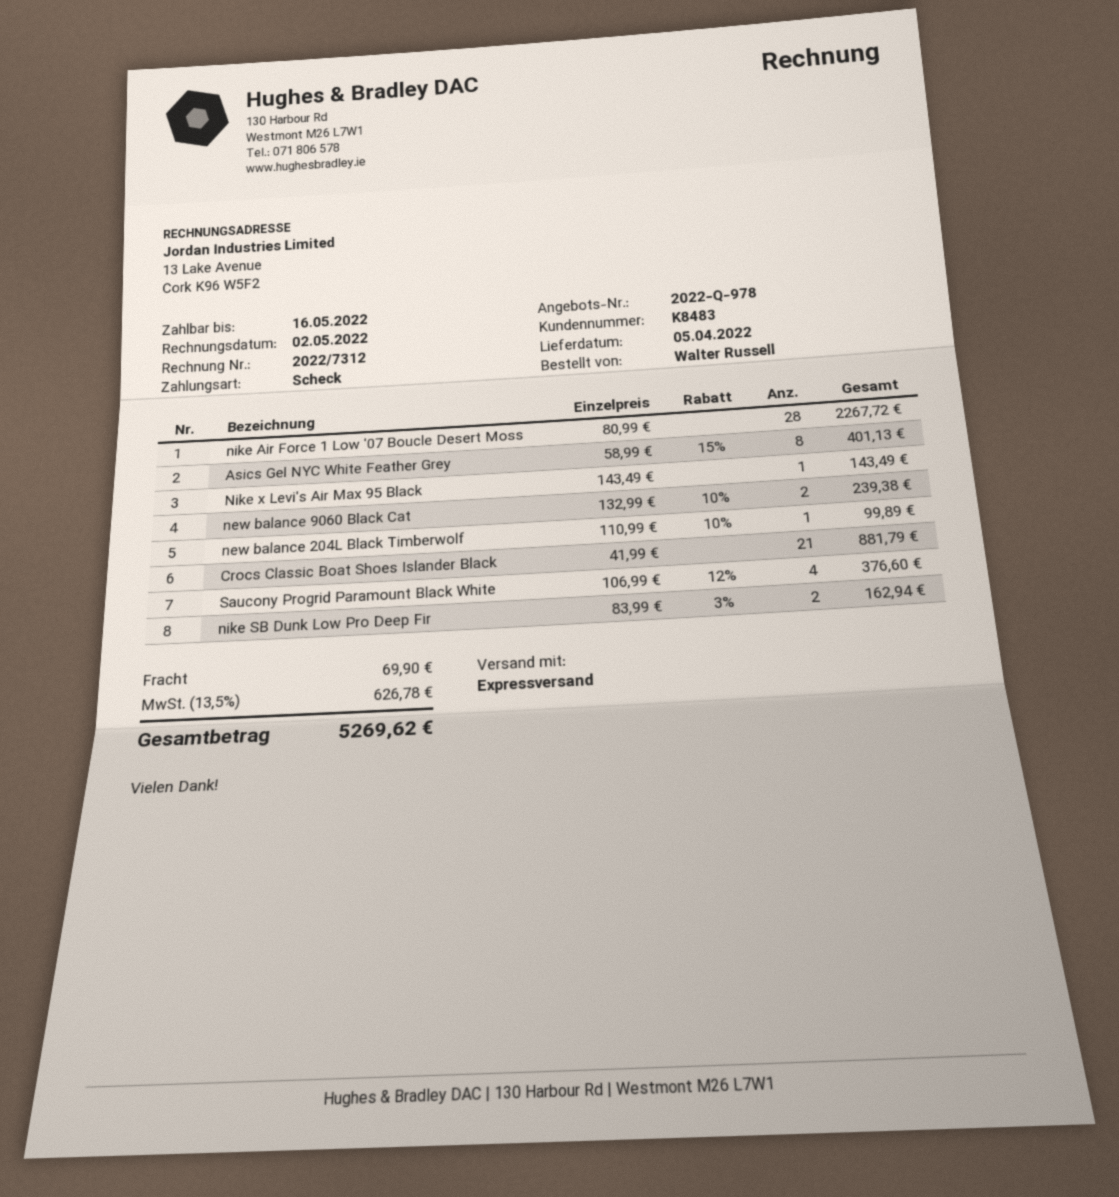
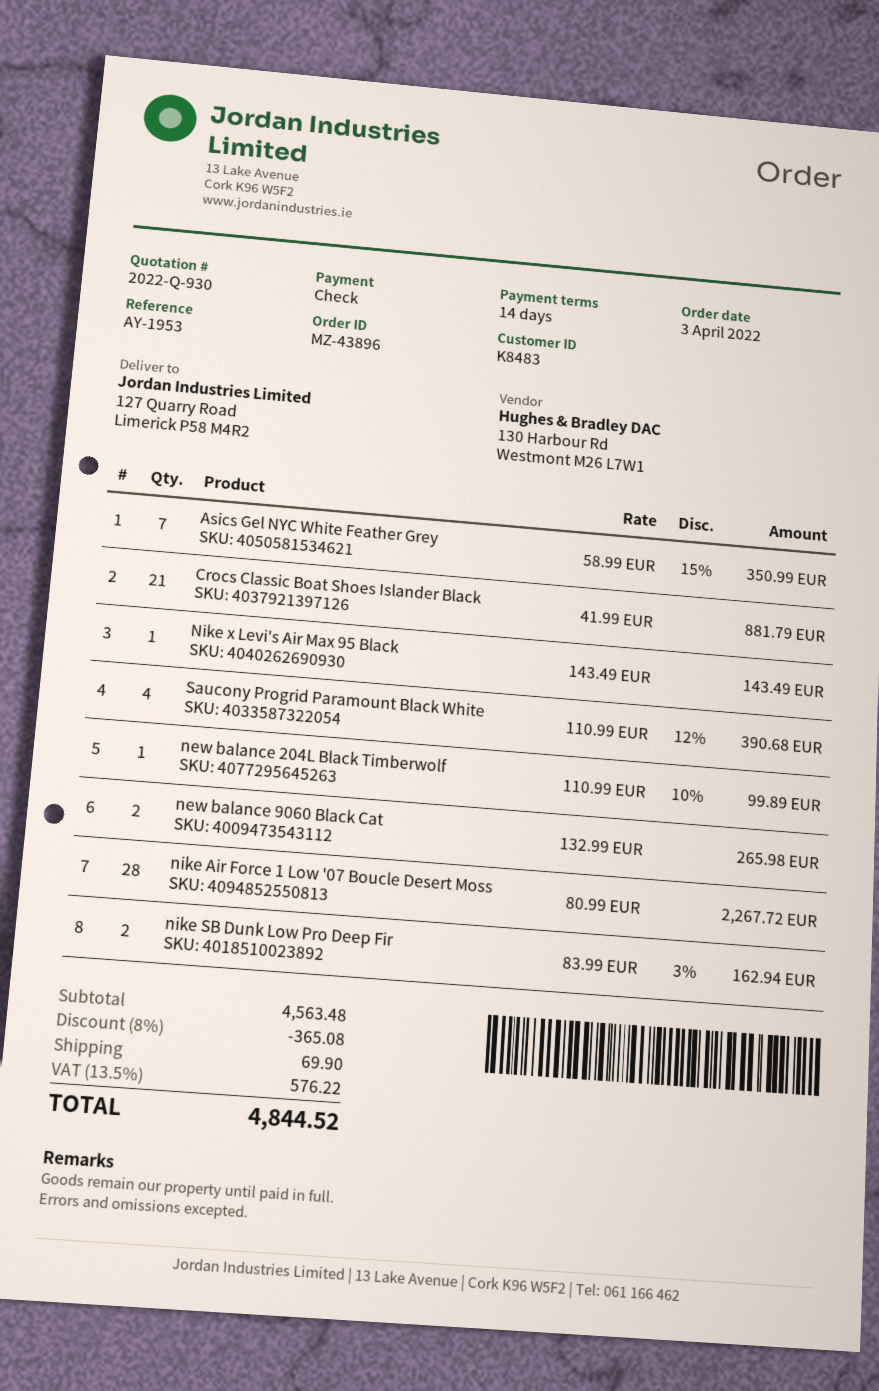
quote number: 2022-Q-978 -> 2022-Q-930
Asics Gel NYC White Feather Grey: 8 x 58.99 - 15% = 401.13 -> 7 x 58.99 - 15% = 350.99
new balance 9060 Black Cat: 2 x 132.99 - 10% = 239.38 -> 2 x 132.99 = 265.98
Saucony Progrid Paramount Black White: 4 x 106.99 - 12% = 376.60 -> 4 x 110.99 - 12% = 390.68
discount: none -> 8% = 365.08
tax: 13.5% = 626.78 -> 13.5% = 576.22
total: 5269.62 -> 4844.52

